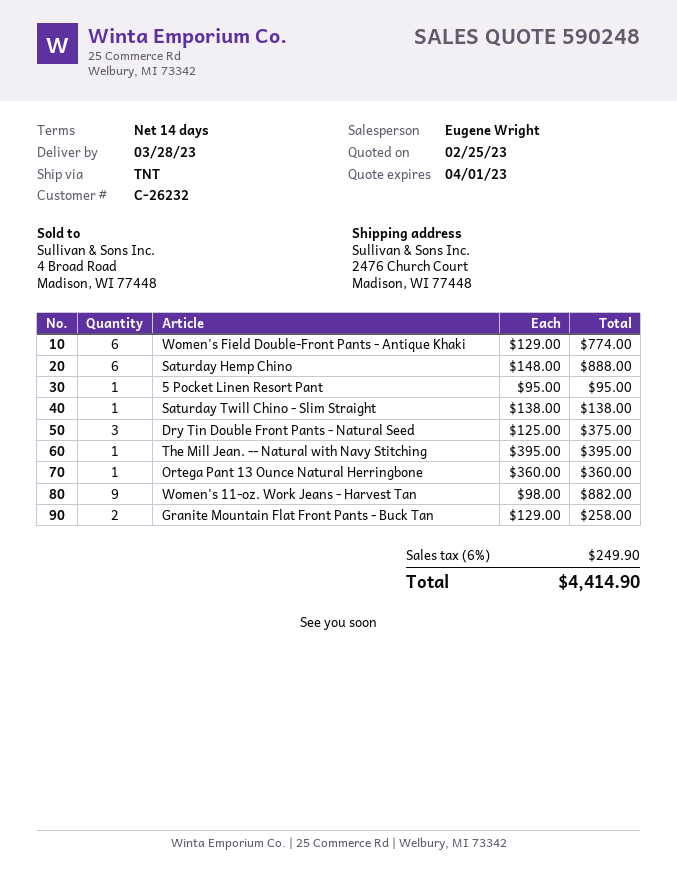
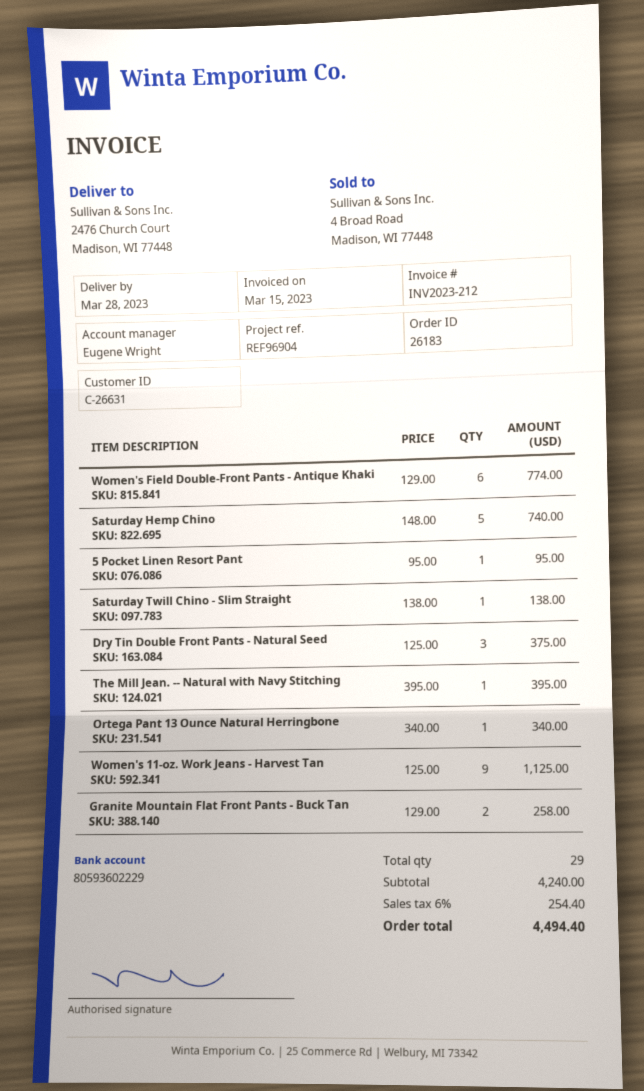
customer number: C-26232 -> C-26631
Saturday Hemp Chino: 6 x 148.00 = 888.00 -> 5 x 148.00 = 740.00
Ortega Pant 13 Ounce Natural Herringbone: 1 x 360.00 = 360.00 -> 1 x 340.00 = 340.00
Women's 11-oz. Work Jeans - Harvest Tan: 9 x 98.00 = 882.00 -> 9 x 125.00 = 1125.00
tax: 6% = 249.90 -> 6% = 254.40
total: 4414.90 -> 4494.40

